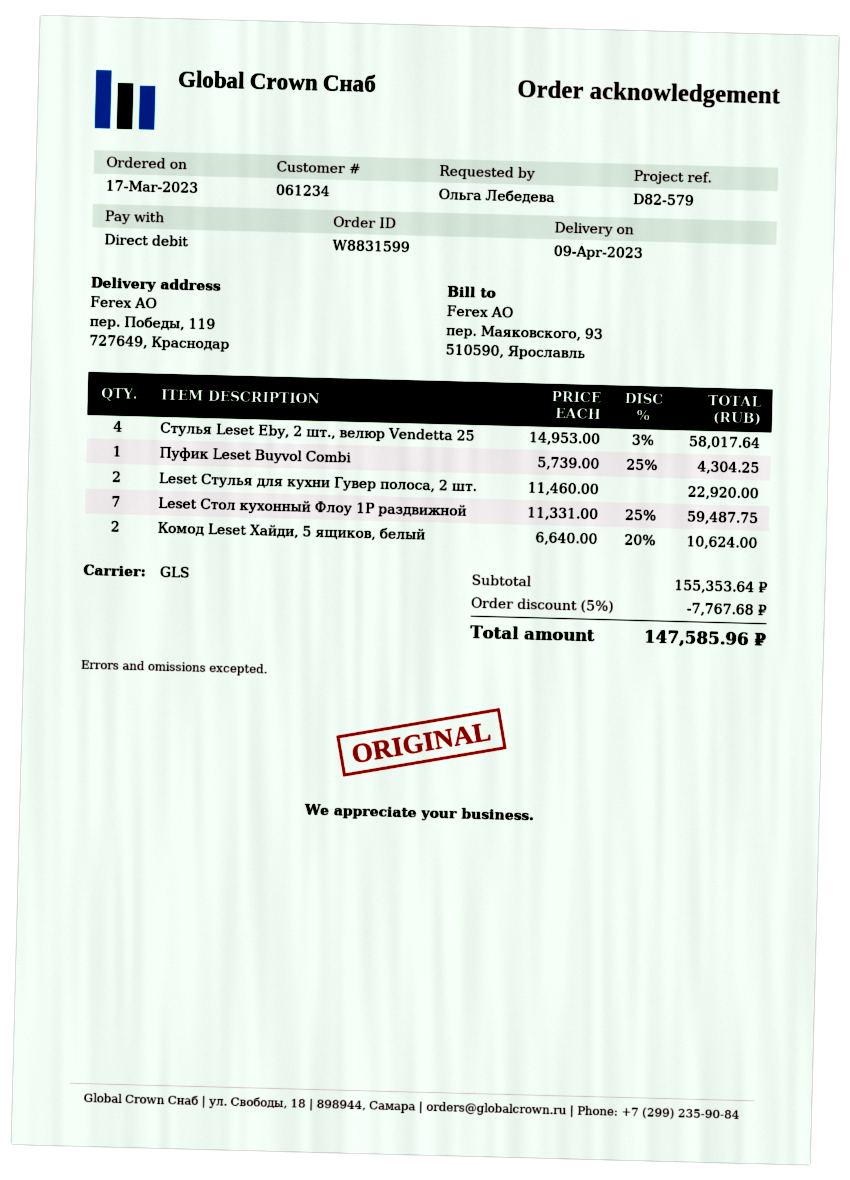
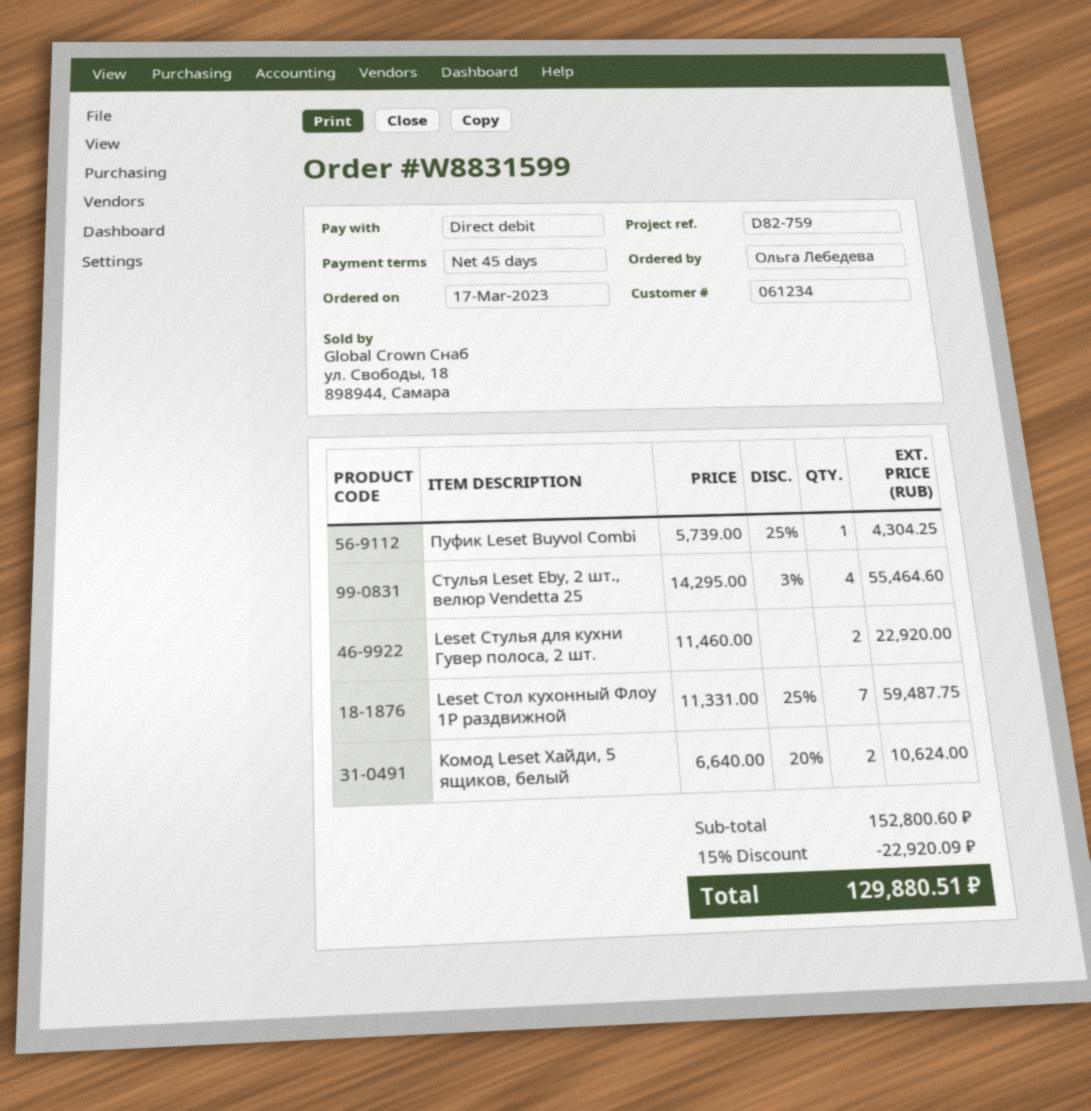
reference: D82-579 -> D82-759
Стулья Leset Eby, 2 шт., велюр Vendetta 25: 4 x 14953.00 - 3% = 58017.64 -> 4 x 14295.00 - 3% = 55464.60
subtotal: 155353.64 -> 152800.60
discount: 5% = 7767.68 -> 15% = 22920.09
total: 147585.96 -> 129880.51

